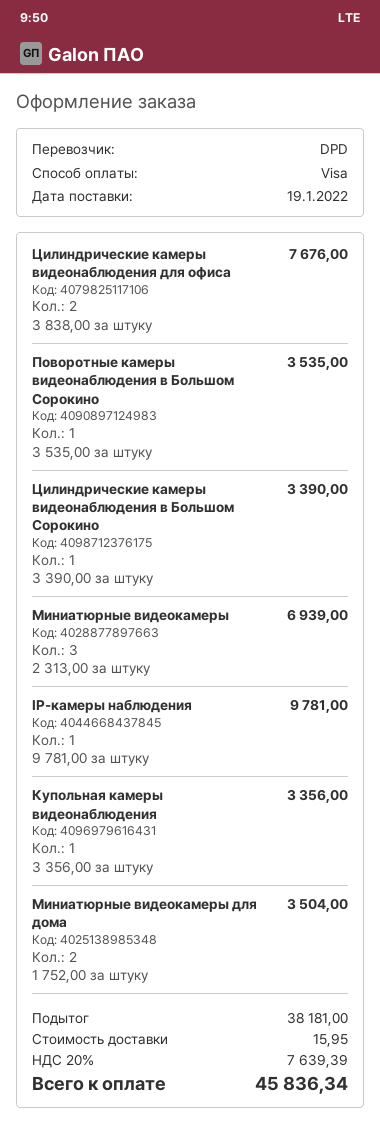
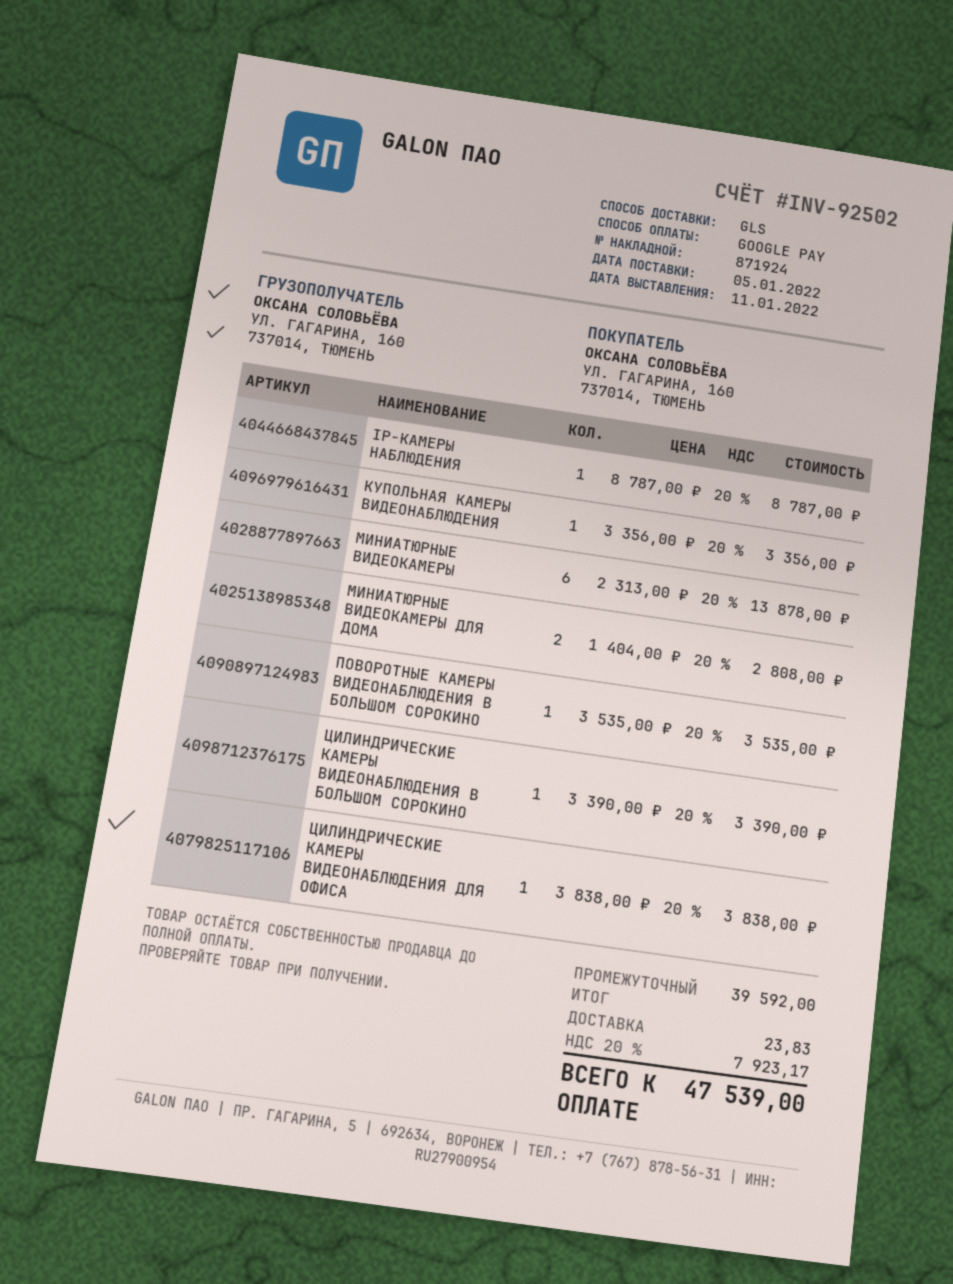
delivery date: 2022-01-19 -> 2022-01-05
payment method: Visa -> Google Pay
shipping method: DPD -> GLS
Цилиндрические камеры видеонаблюдения для офиса: 2 x 3838.00 = 7676.00 -> 1 x 3838.00 = 3838.00
Миниатюрные видеокамеры: 3 x 2313.00 = 6939.00 -> 6 x 2313.00 = 13878.00
IP-камеры наблюдения: 1 x 9781.00 = 9781.00 -> 1 x 8787.00 = 8787.00
Миниатюрные видеокамеры для дома: 2 x 1752.00 = 3504.00 -> 2 x 1404.00 = 2808.00
subtotal: 38181.00 -> 39592.00
shipping: 15.95 -> 23.83
tax: 20% = 7639.39 -> 20% = 7923.17
total: 45836.34 -> 47539.00

